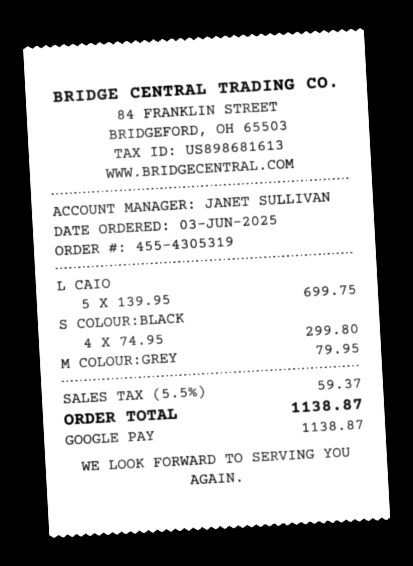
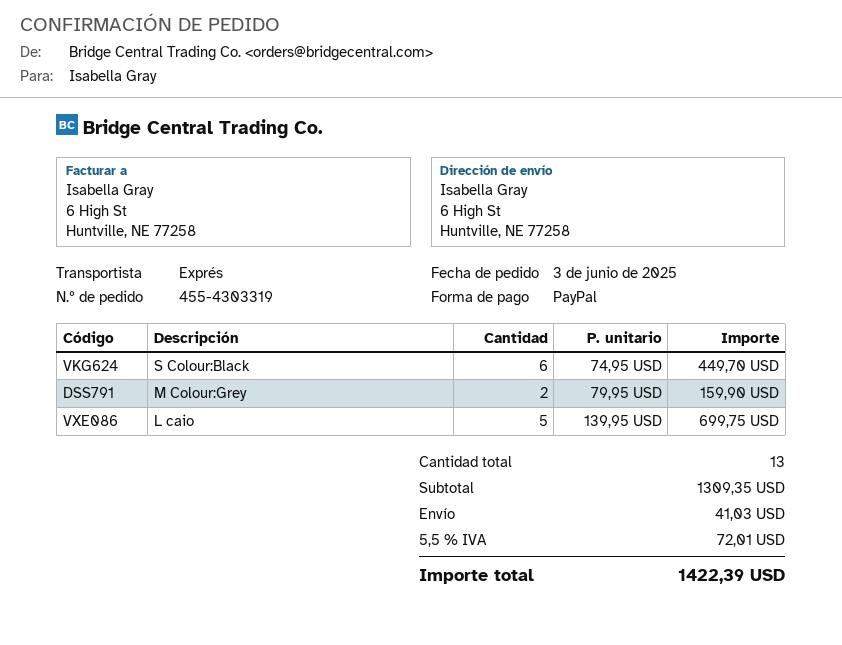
order number: 455-4305319 -> 455-4303319
payment method: Google Pay -> PayPal
S COLOUR:BLACK: 4 x 74.95 = 299.80 -> 6 x 74.95 = 449.70
M COLOUR:GREY: 1 x 79.95 = 79.95 -> 2 x 79.95 = 159.90
shipping: none -> 41.03
tax: 5.5% = 59.37 -> 5.5% = 72.01
total: 1138.87 -> 1422.39

